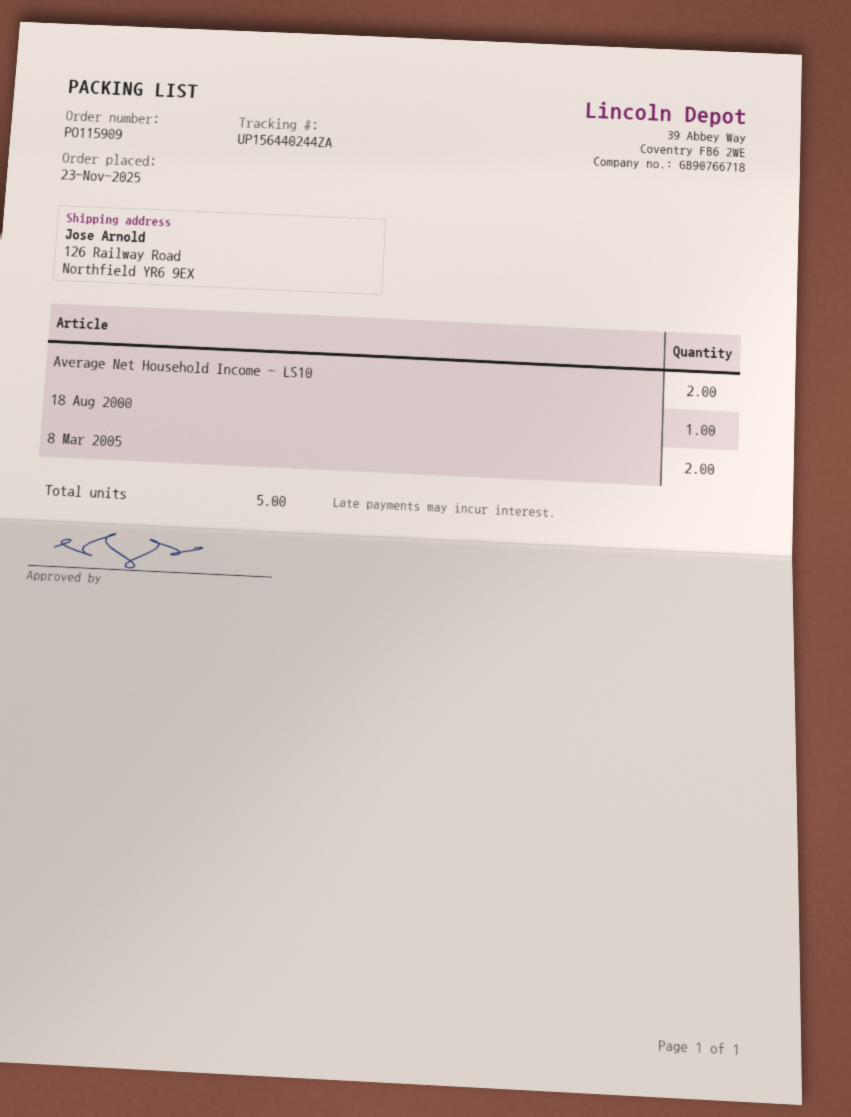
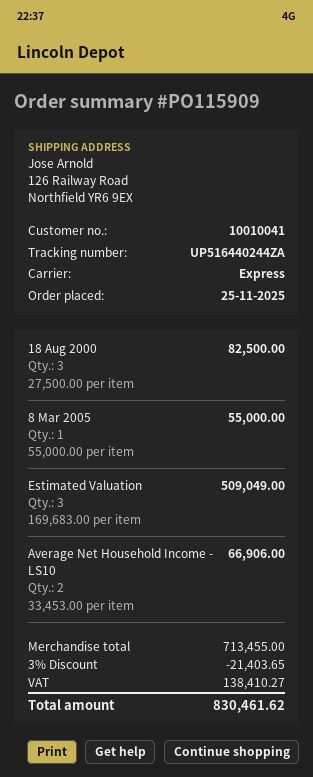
order date: 2025-11-23 -> 2025-11-25
tracking number: UP156440244ZA -> UP516440244ZA
18 Aug 2000: 1 -> 3
8 Mar 2005: 2 -> 1
Estimated Valuation: none -> 3

